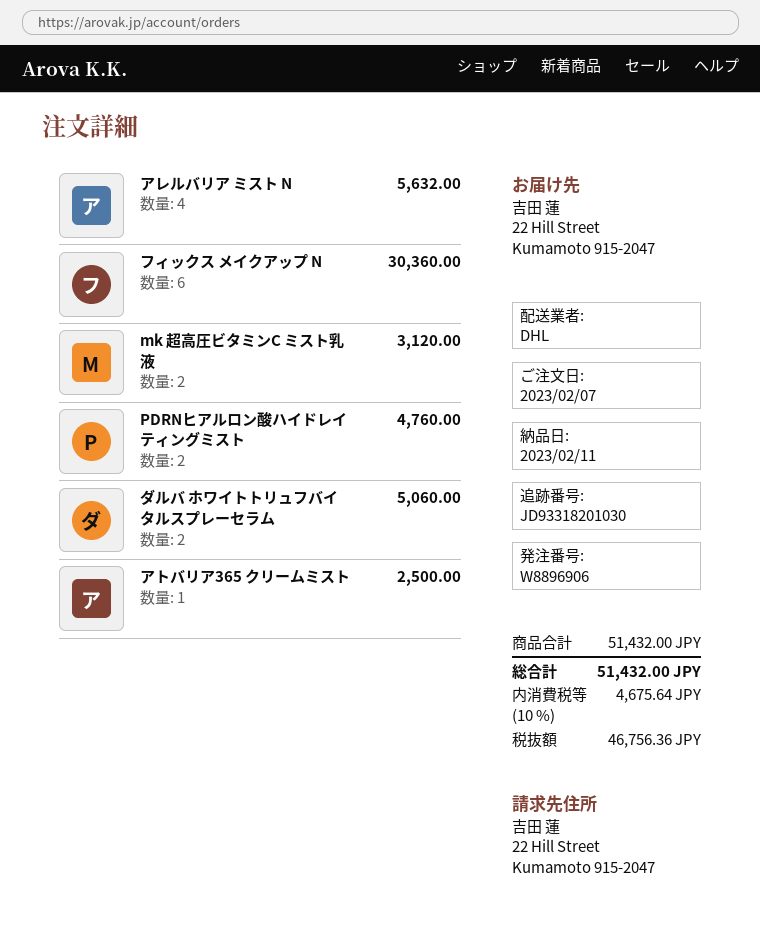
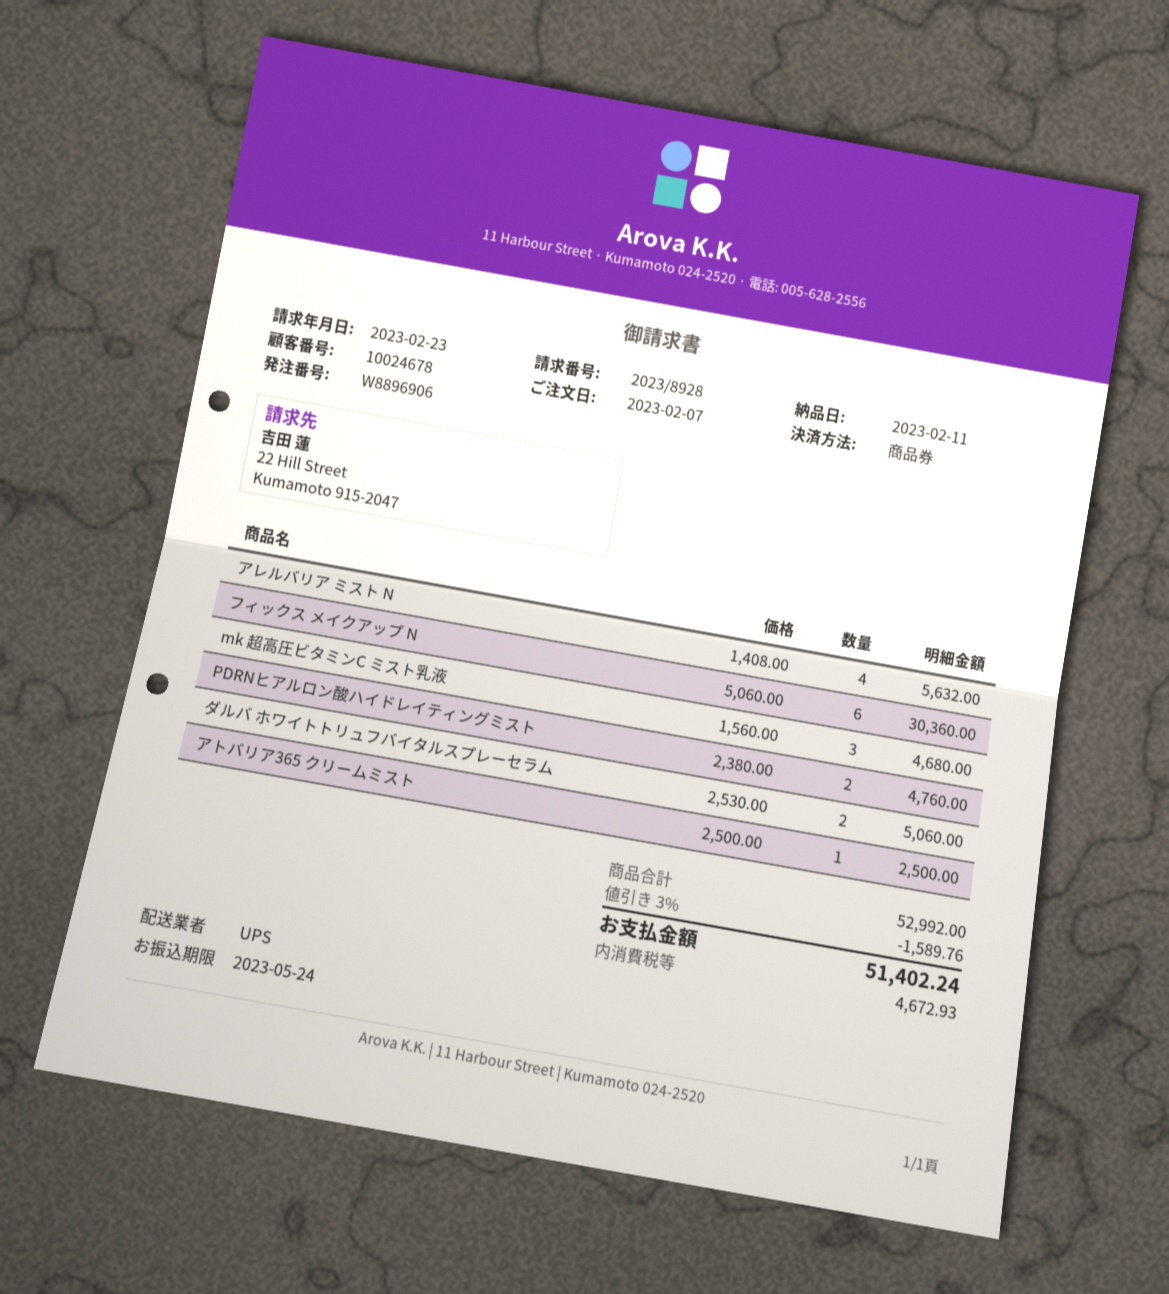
shipping method: DHL -> UPS
mk 超高圧ビタミンC ミスト乳液: 2 for 3120.00 -> 3 for 4680.00
subtotal: 51432.00 -> 52992.00
discount: none -> 3% = 1589.76
tax: 4675.64 -> 4672.93
total: 51432.00 -> 51402.24

